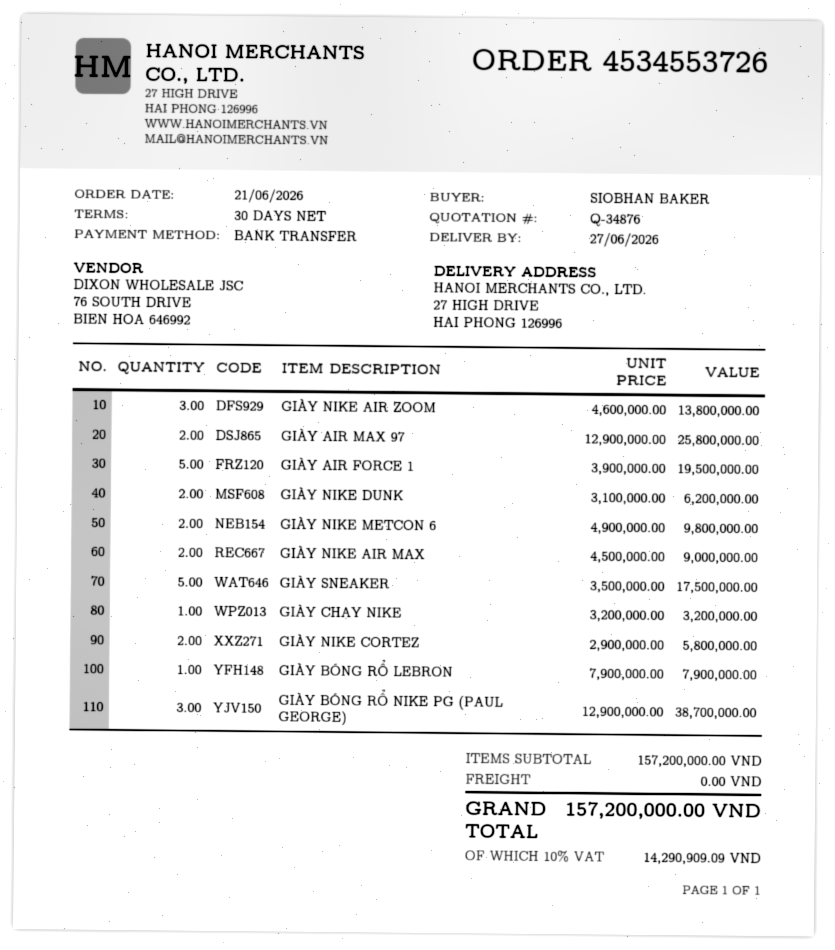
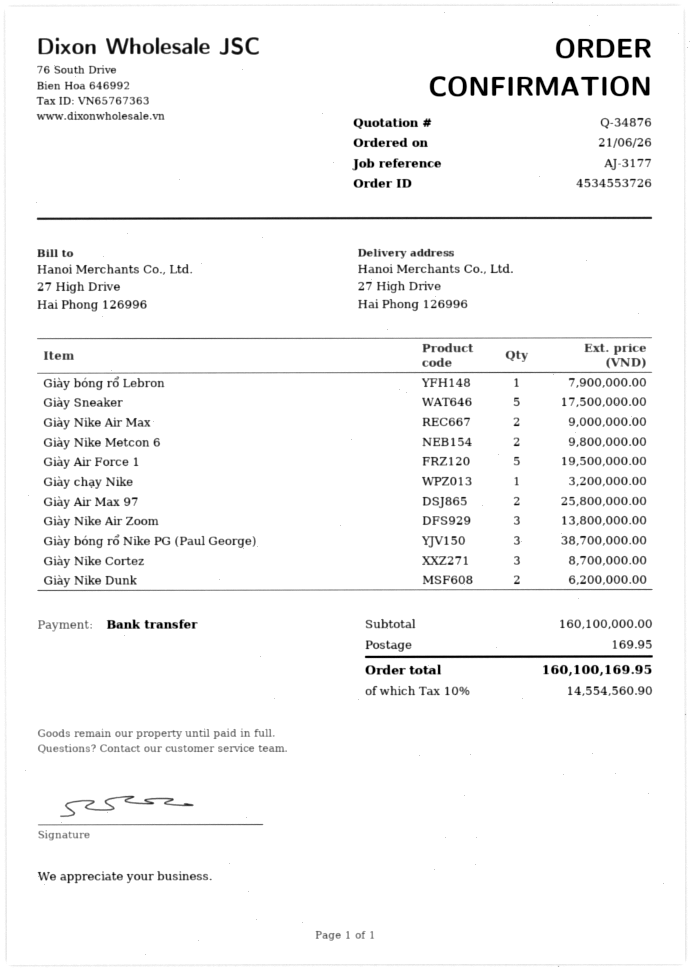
GIÀY NIKE CORTEZ: 2 for 5800000.00 -> 3 for 8700000.00
subtotal: 157200000.00 -> 160100000.00
shipping: 0.00 -> 169.95
tax: 10% = 14290909.09 -> 10% = 14554560.90
total: 157200000.00 -> 160100169.95

